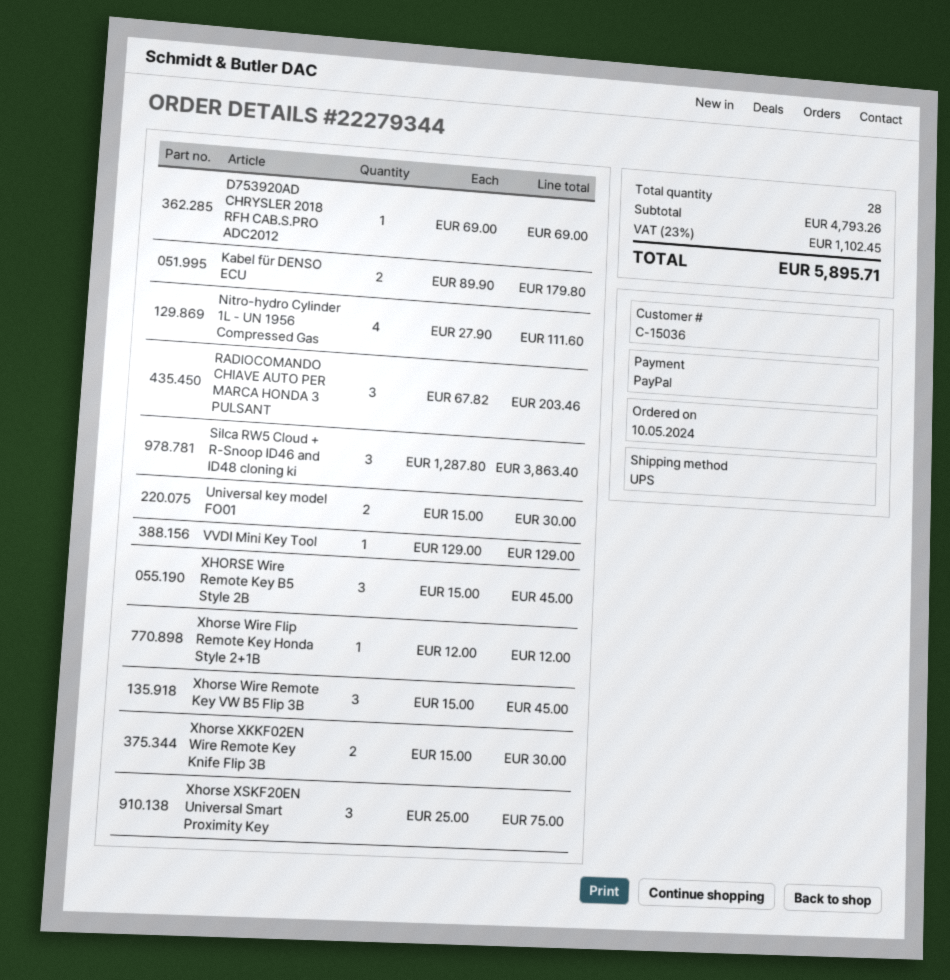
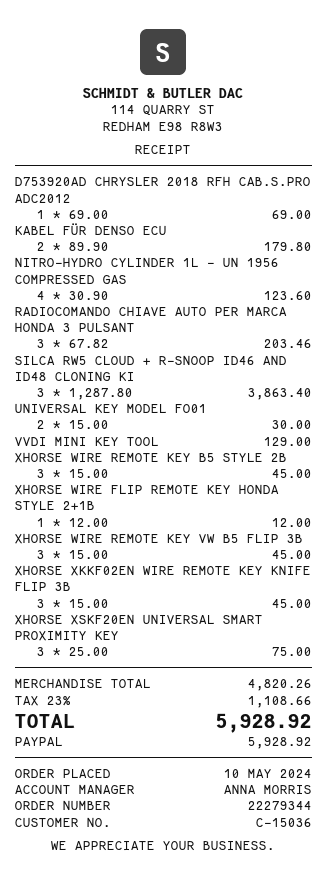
Nitro-hydro Cylinder 1L - UN 1956 Compressed Gas: 4 x 27.90 = 111.60 -> 4 x 30.90 = 123.60
Xhorse XKKF02EN Wire Remote Key Knife Flip 3B: 2 x 15.00 = 30.00 -> 3 x 15.00 = 45.00
subtotal: 4793.26 -> 4820.26
tax: 23% = 1102.45 -> 23% = 1108.66
total: 5895.71 -> 5928.92

